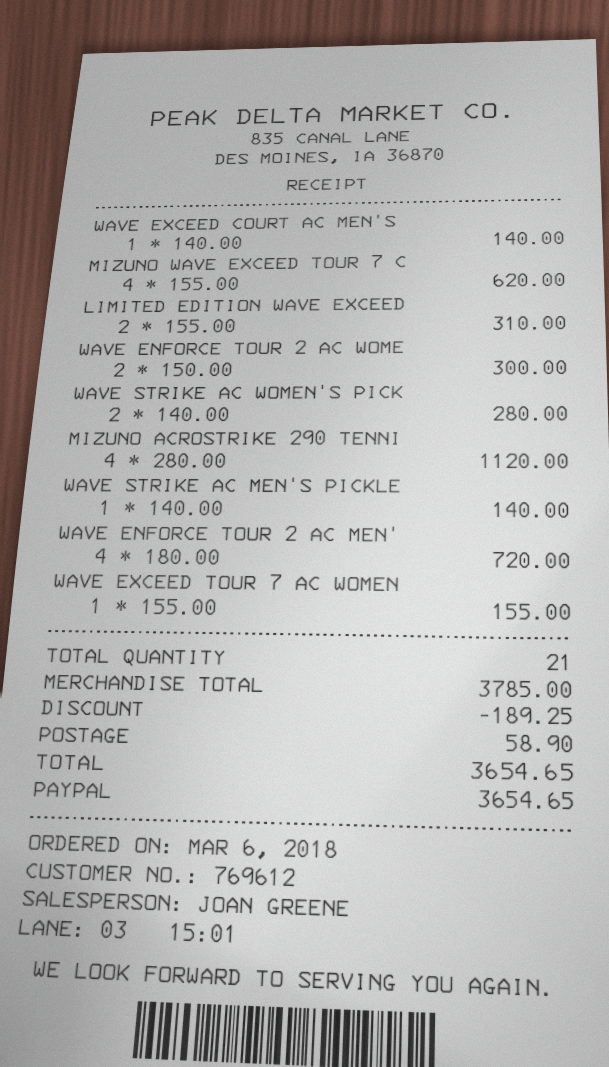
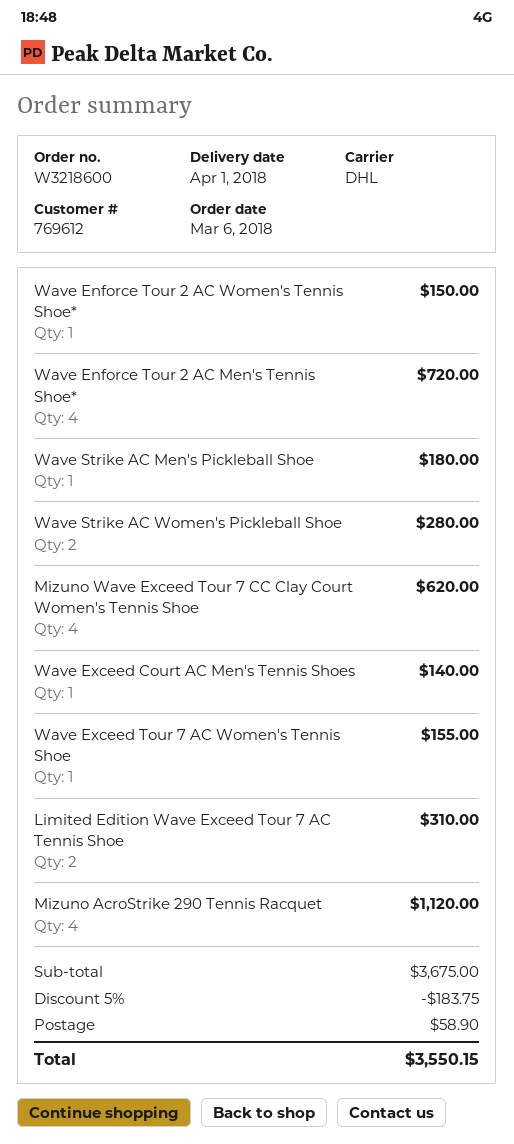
WAVE ENFORCE TOUR 2 AC WOME: 2 for 300.00 -> 1 for 150.00
WAVE STRIKE AC MEN'S PICKLE: 1 for 140.00 -> 1 for 180.00
subtotal: 3785.00 -> 3675.00
discount: 189.25 -> 183.75
total: 3654.65 -> 3550.15

